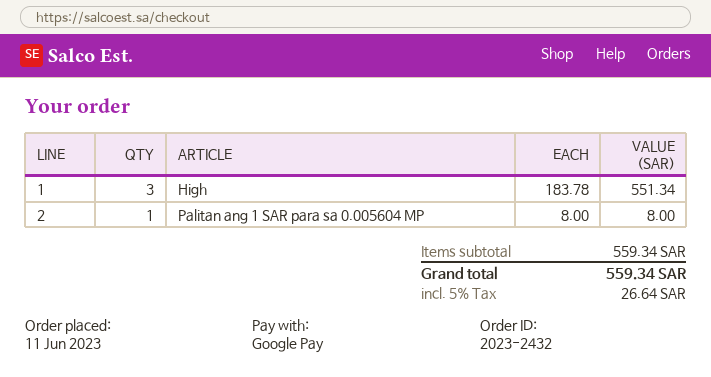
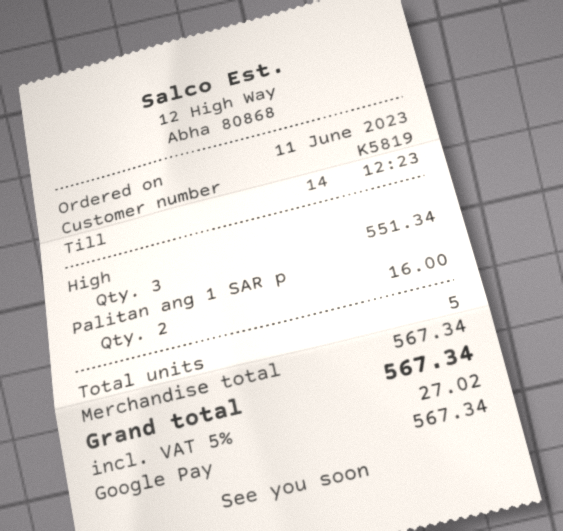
Palitan ang 1 SAR para sa 0.005604 MP: 1 for 8.00 -> 2 for 16.00
subtotal: 559.34 -> 567.34
tax: 5% = 26.64 -> 5% = 27.02
total: 559.34 -> 567.34

